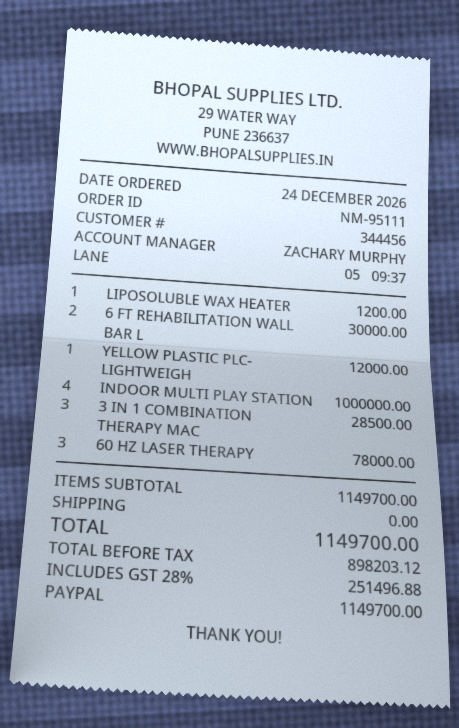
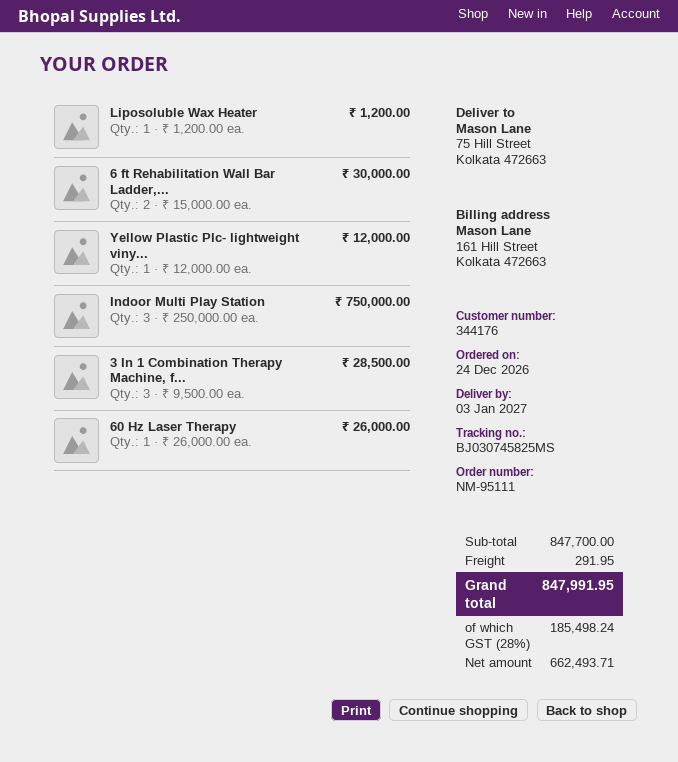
customer number: 344456 -> 344176
INDOOR MULTI PLAY STATION: 4 for 1000000.00 -> 3 for 750000.00
60 HZ LASER THERAPY: 3 for 78000.00 -> 1 for 26000.00
subtotal: 1149700.00 -> 847700.00
shipping: 0.00 -> 291.95
net: 898203.12 -> 662493.71
tax: 28% = 251496.88 -> 28% = 185498.24
total: 1149700.00 -> 847991.95

